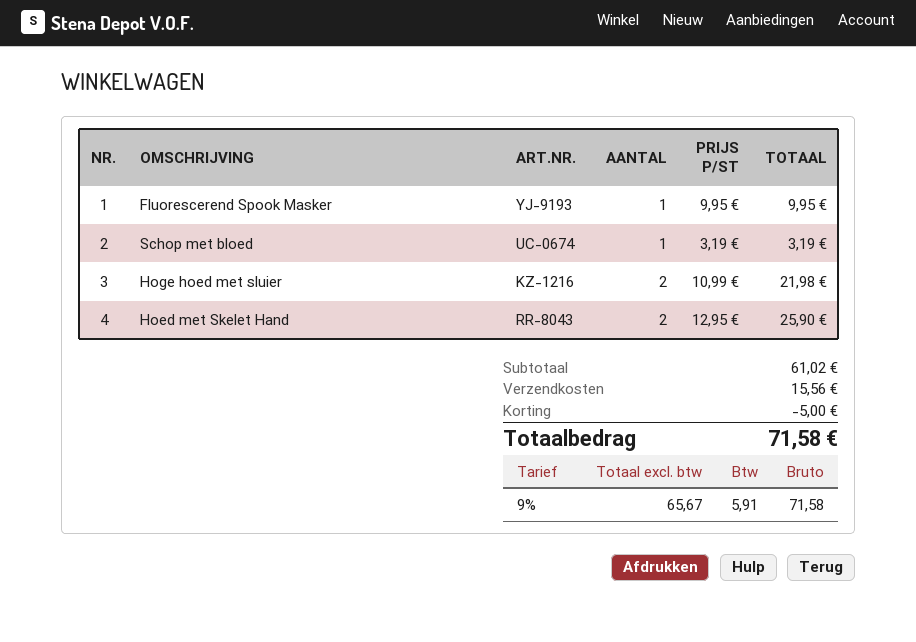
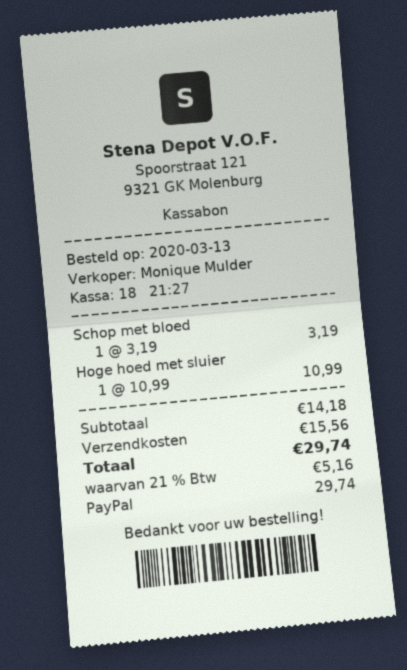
Fluorescerend Spook Masker: 1 x 9.95 = 9.95 -> none
Hoge hoed met sluier: 2 x 10.99 = 21.98 -> 1 x 10.99 = 10.99
Hoed met Skelet Hand: 2 x 12.95 = 25.90 -> none
subtotal: 61.02 -> 14.18
discount: 5.00 -> none
tax: 9% = 5.91 -> 21% = 5.16
total: 71.58 -> 29.74

